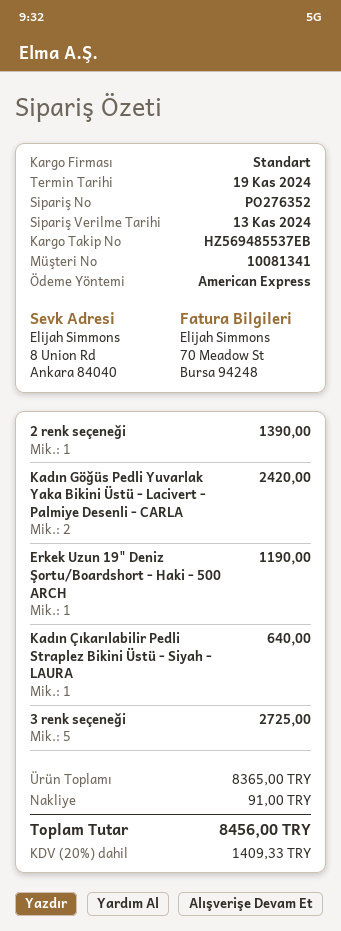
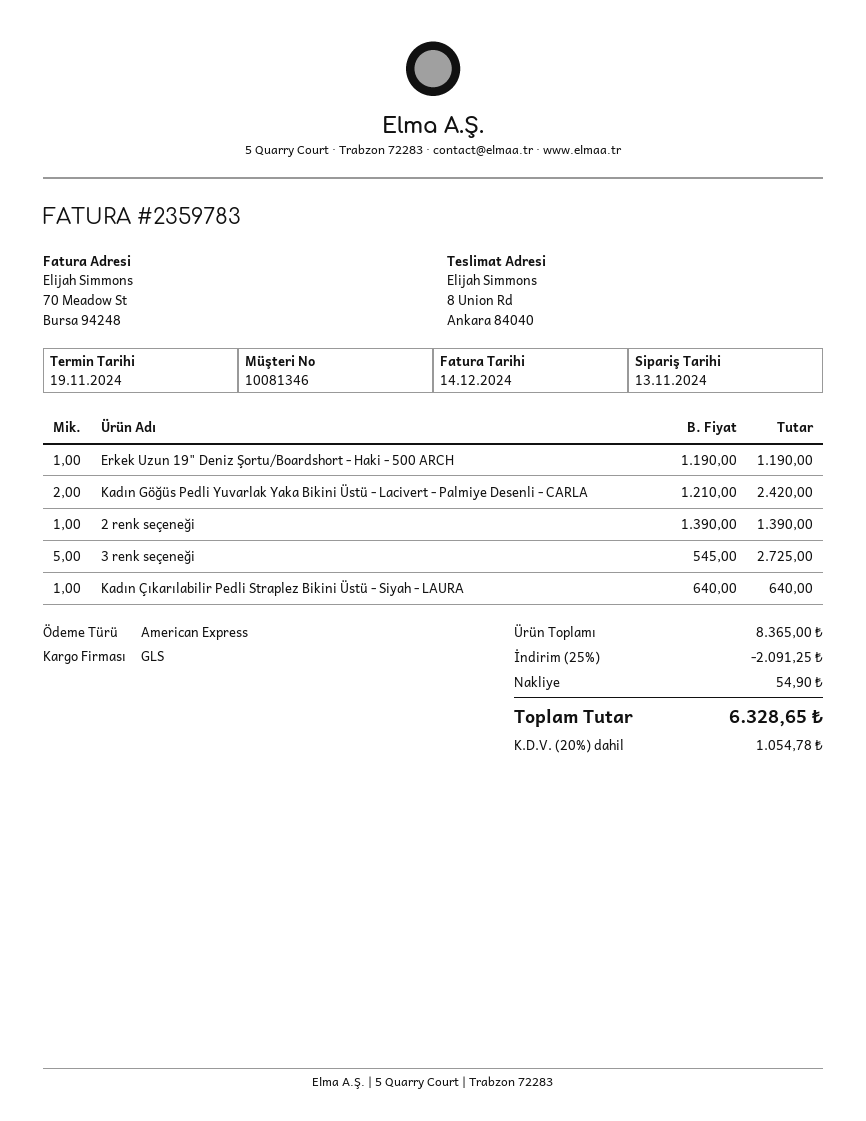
customer number: 10081341 -> 10081346
shipping method: standard -> GLS
discount: none -> 25% = 2091.25
shipping: 91.00 -> 54.90
tax: 20% = 1409.33 -> 20% = 1054.78
total: 8456.00 -> 6328.65

